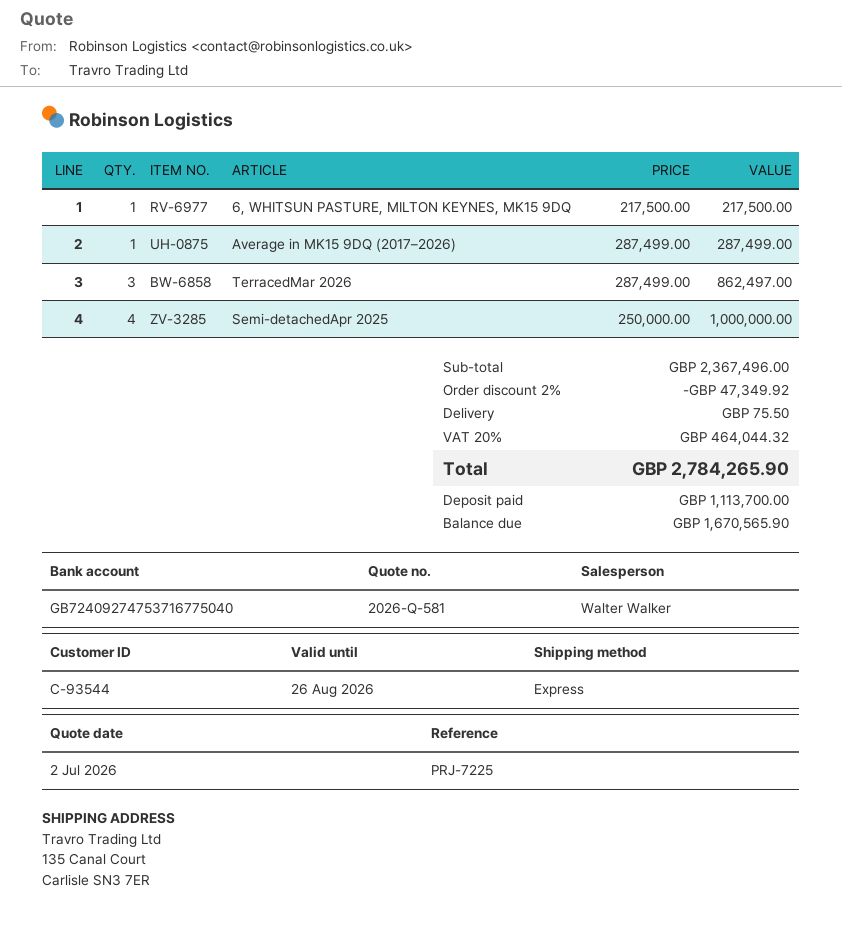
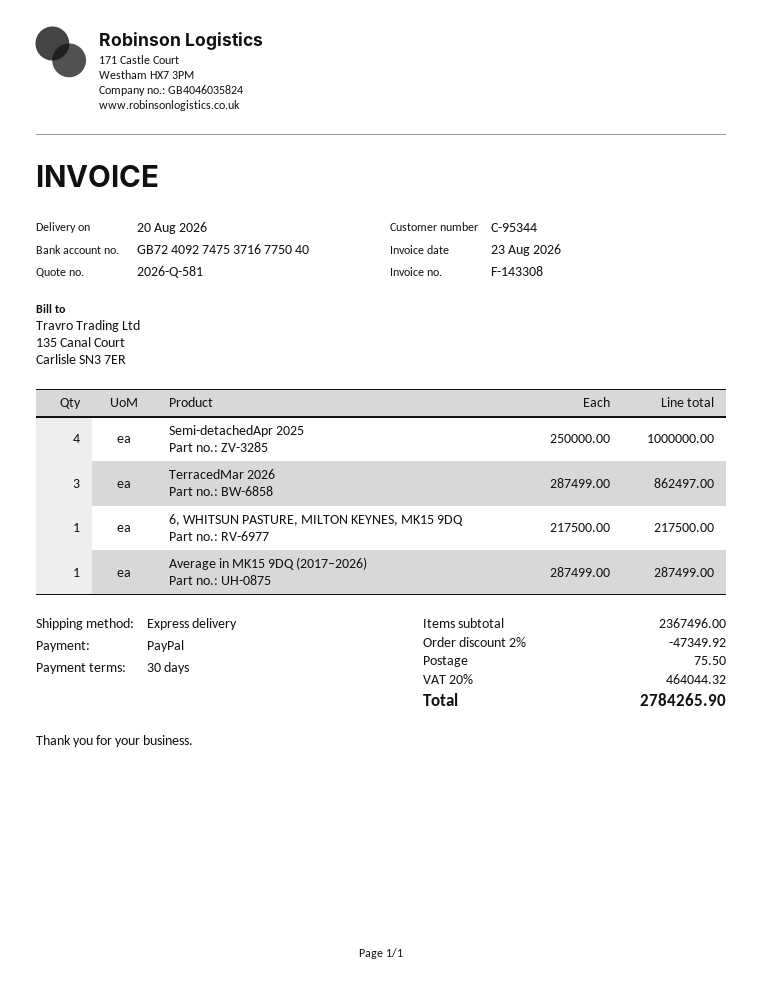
customer number: C-93544 -> C-95344

